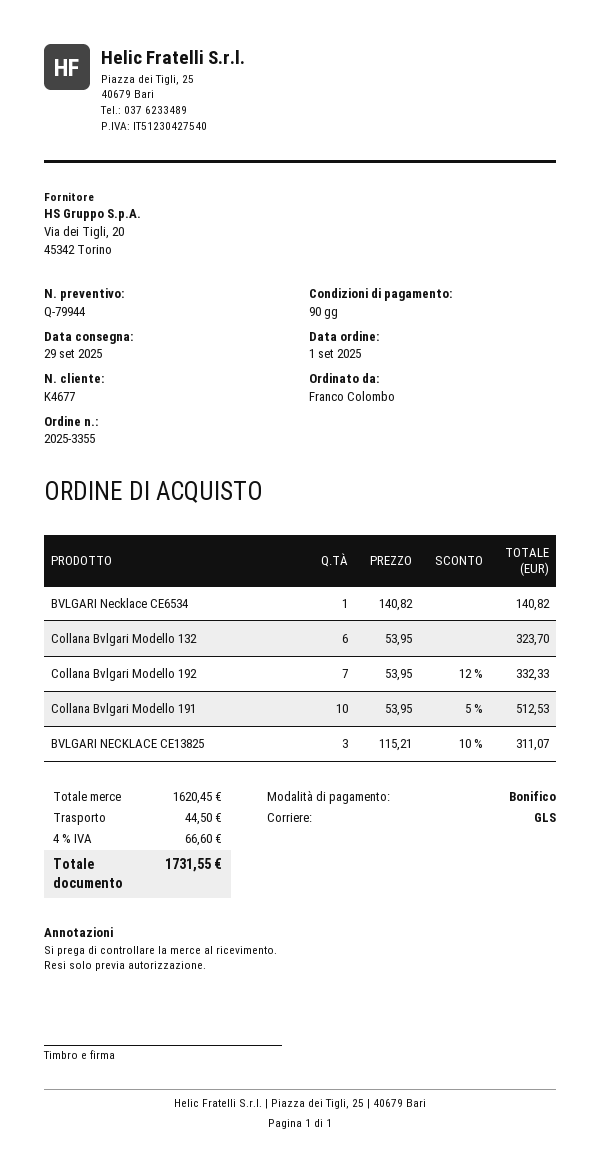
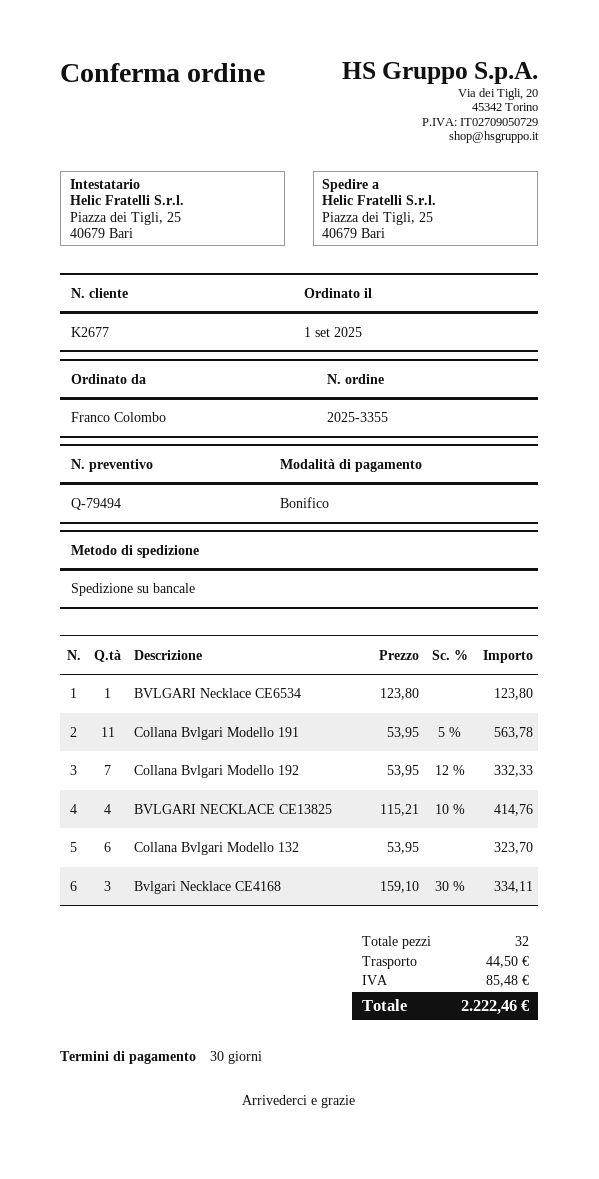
quote number: Q-79944 -> Q-79494
payment terms: 90 days -> 30 days
customer number: K4677 -> K2677
shipping method: GLS -> pallet freight
BVLGARI Necklace CE6534: 1 x 140.82 = 140.82 -> 1 x 123.80 = 123.80
Collana Bvlgari Modello 191: 10 x 53.95 - 5% = 512.53 -> 11 x 53.95 - 5% = 563.78
BVLGARI NECKLACE CE13825: 3 x 115.21 - 10% = 311.07 -> 4 x 115.21 - 10% = 414.76
Bvlgari Necklace CE4168: none -> 3 x 159.10 - 30% = 334.11
tax: 66.60 -> 85.48
total: 1731.55 -> 2222.46

